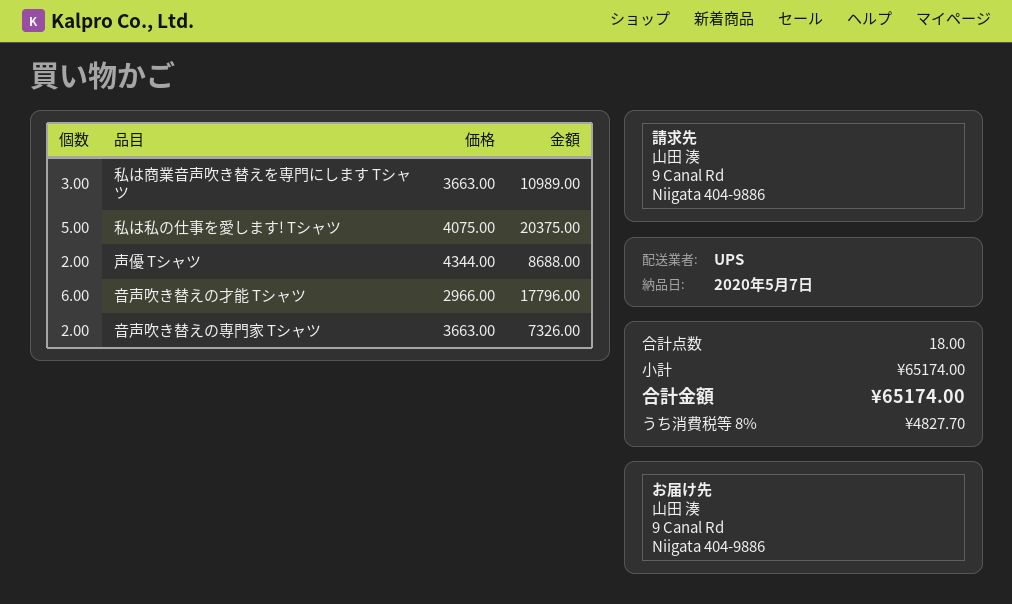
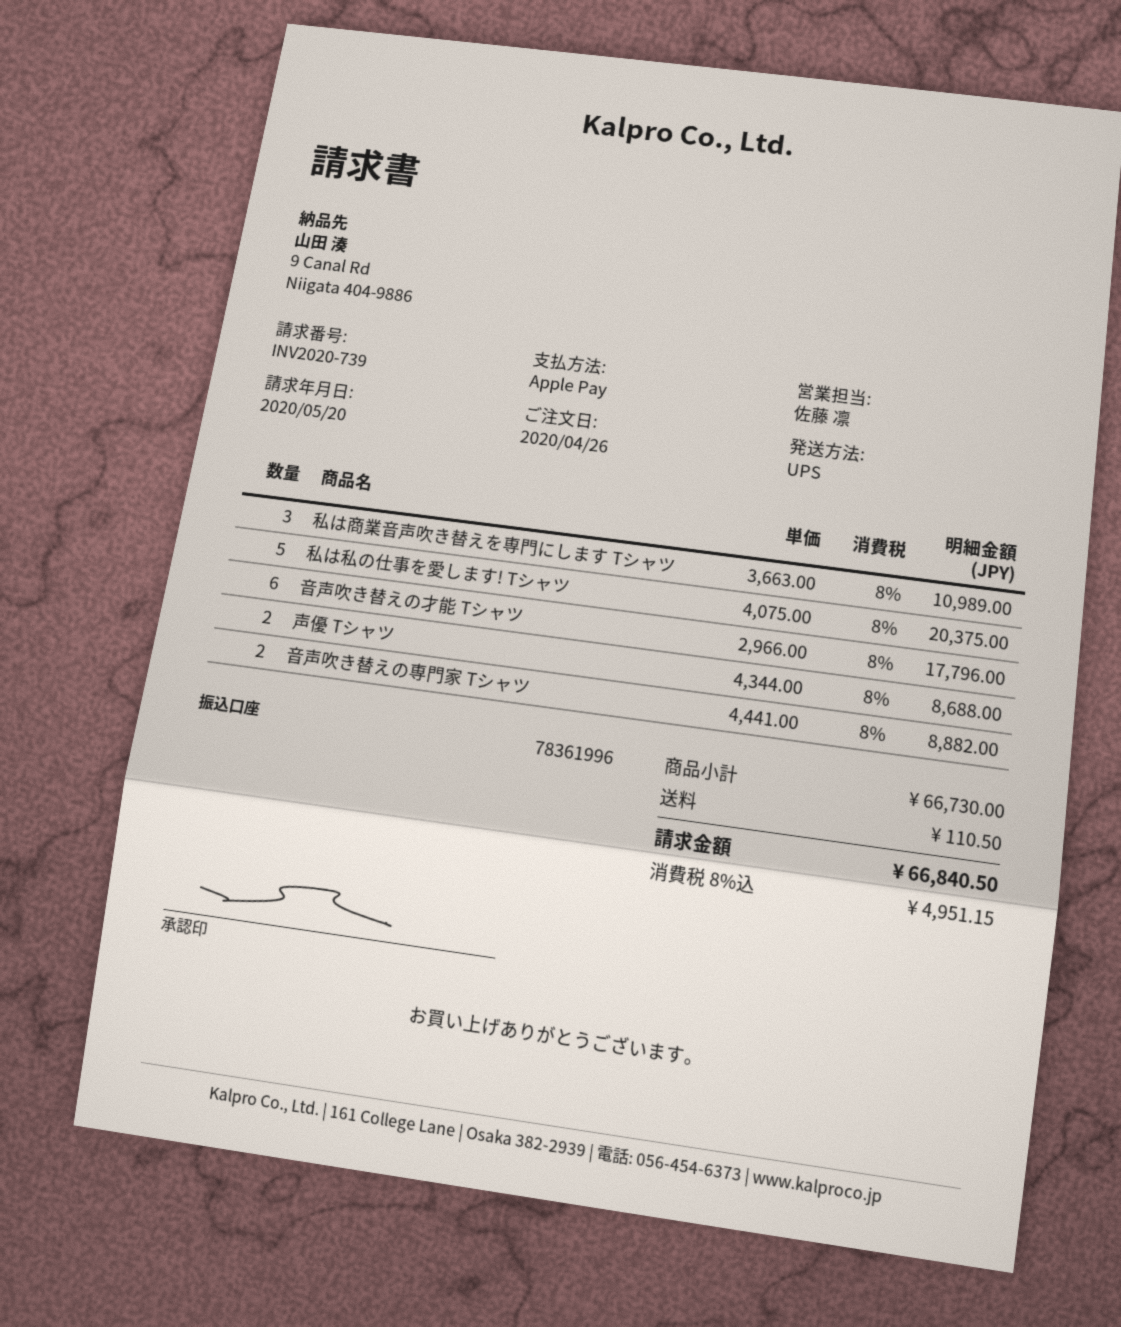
音声吹き替えの専門家 Tシャツ: 2 x 3663.00 = 7326.00 -> 2 x 4441.00 = 8882.00
subtotal: 65174.00 -> 66730.00
shipping: none -> 110.50
tax: 8% = 4827.70 -> 8% = 4951.15
total: 65174.00 -> 66840.50

